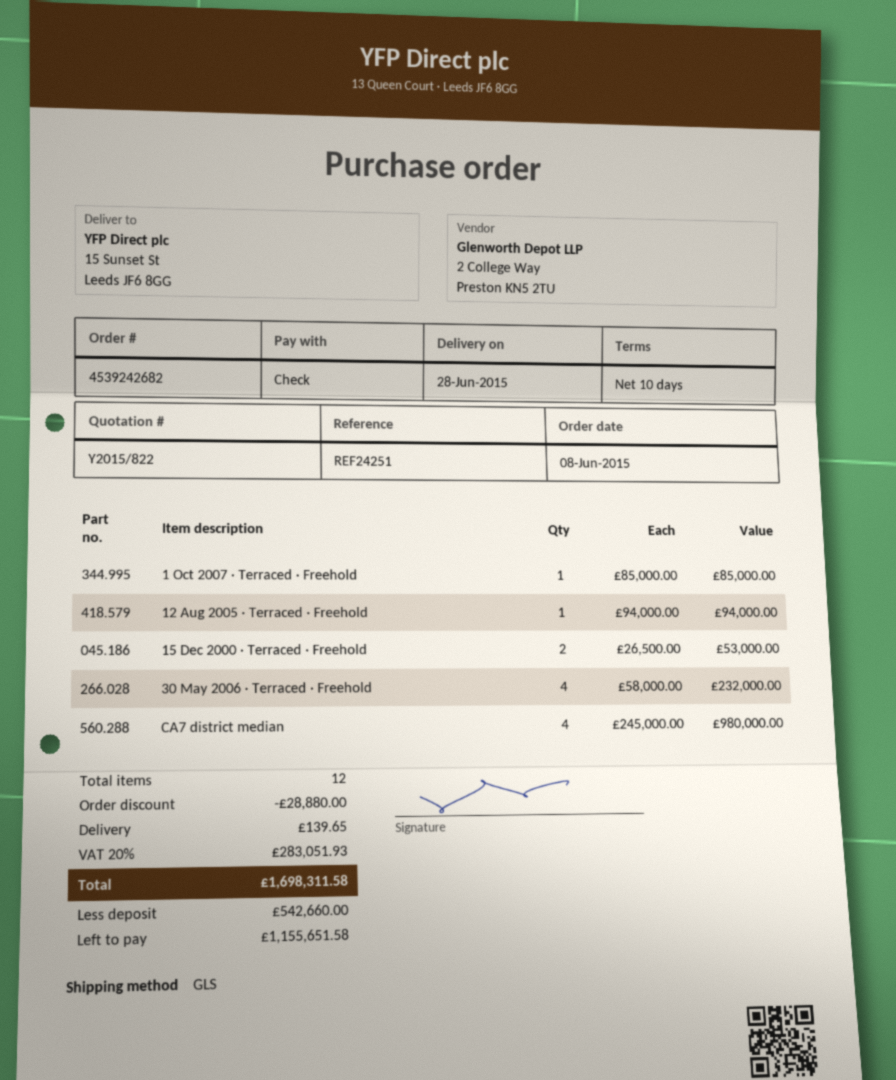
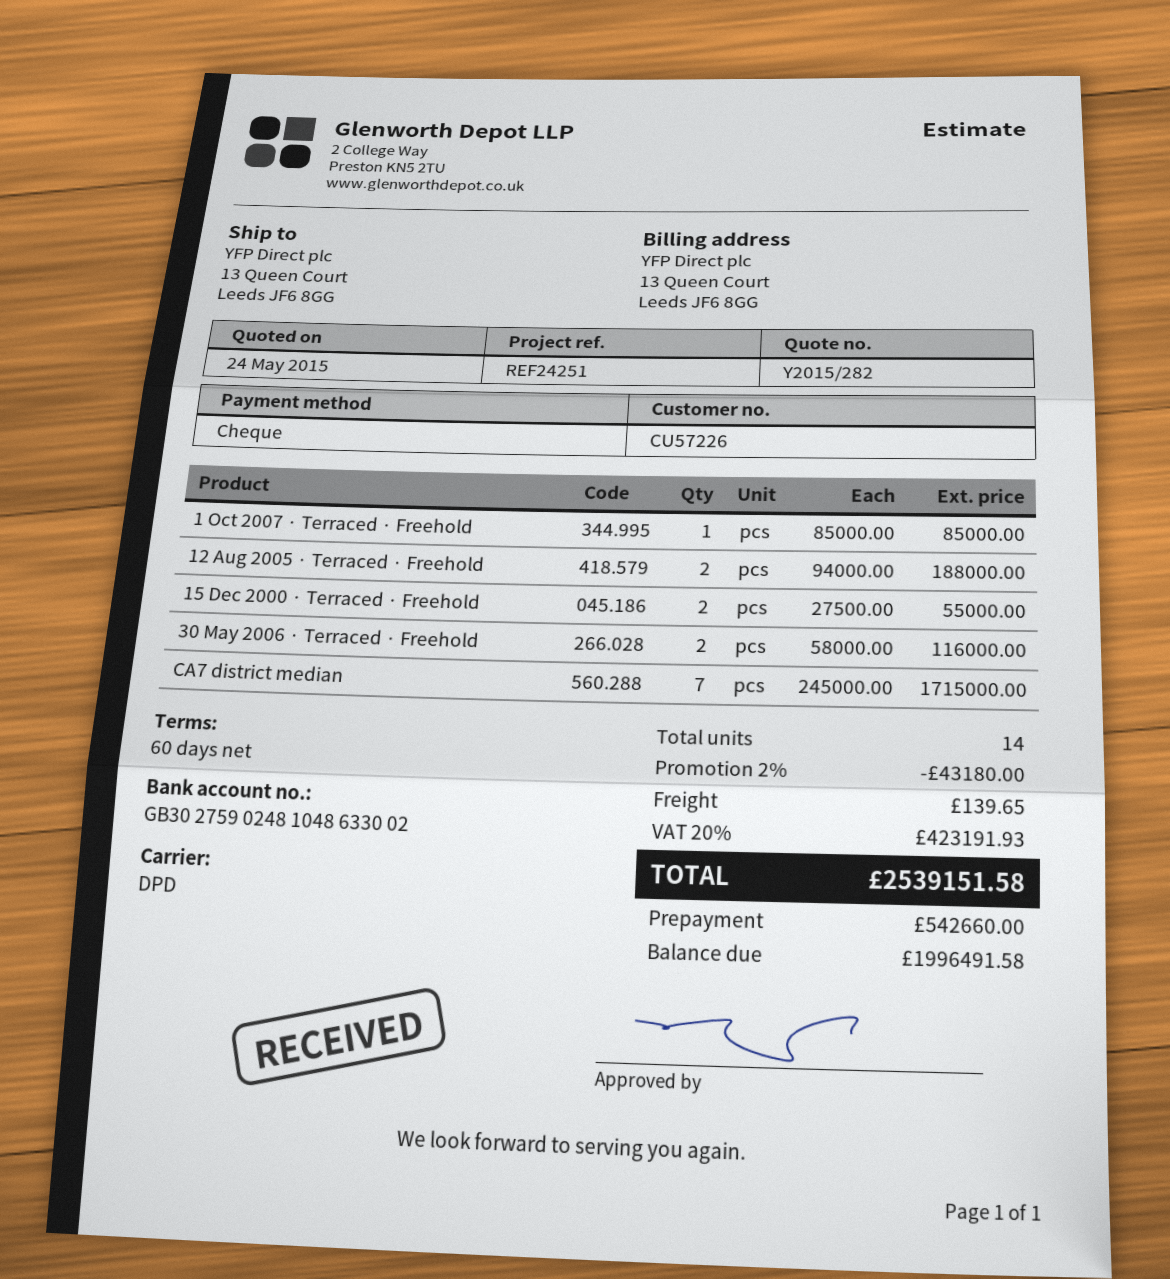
quote number: Y2015/822 -> Y2015/282
payment terms: 10 days -> 60 days
shipping method: GLS -> DPD
ship to: 15 Sunset St, Leeds JF6 8GG -> 13 Queen Court, Leeds JF6 8GG
12 Aug 2005 · Terraced · Freehold: 1 x 94000.00 = 94000.00 -> 2 x 94000.00 = 188000.00
15 Dec 2000 · Terraced · Freehold: 2 x 26500.00 = 53000.00 -> 2 x 27500.00 = 55000.00
30 May 2006 · Terraced · Freehold: 4 x 58000.00 = 232000.00 -> 2 x 58000.00 = 116000.00
CA7 district median: 4 x 245000.00 = 980000.00 -> 7 x 245000.00 = 1715000.00
total quantity: 12 -> 14
discount: 28880.00 -> 43180.00
tax: 20% = 283051.93 -> 20% = 423191.93
total: 1698311.58 -> 2539151.58
balance: 1155651.58 -> 1996491.58

